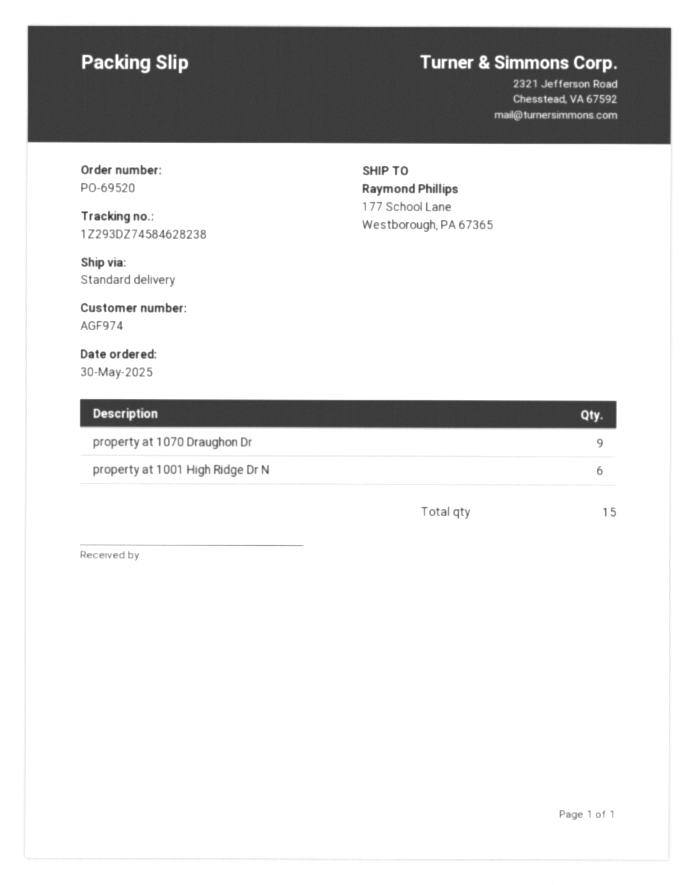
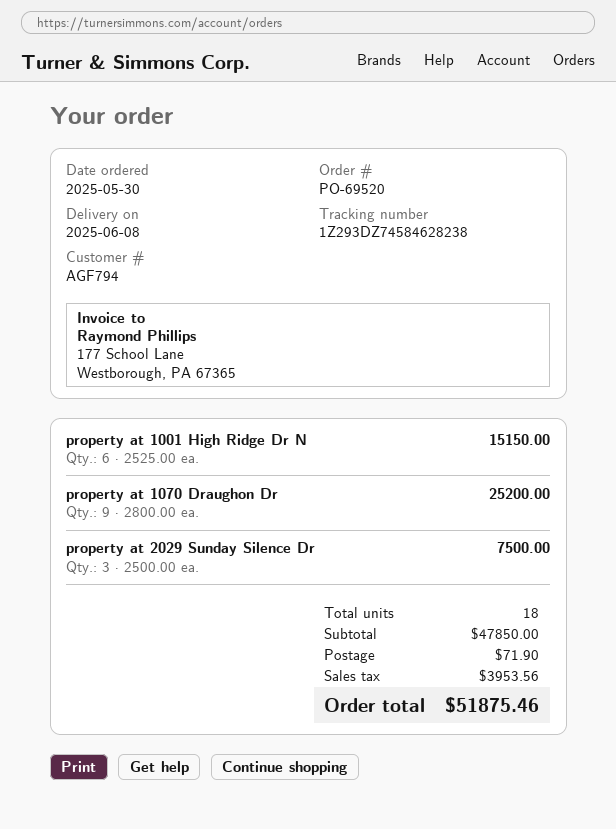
customer number: AGF974 -> AGF794
property at 2029 Sunday Silence Dr: none -> 3
total quantity: 15 -> 18

